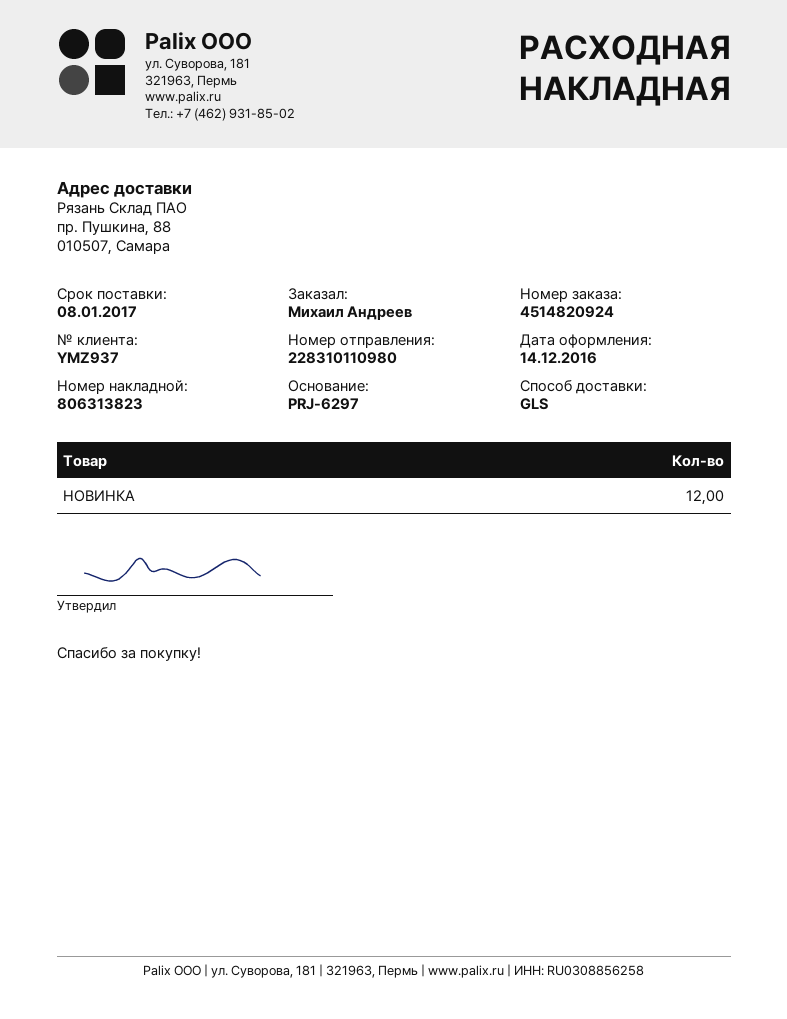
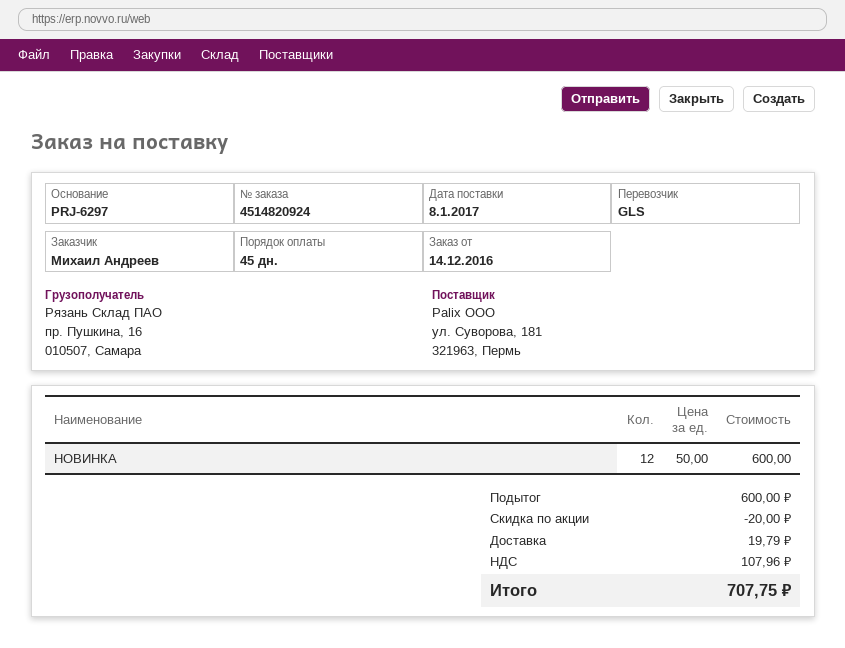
ship to: пр. Пушкина, 88, 010507, Самара -> пр. Пушкина, 16, 010507, Самара

